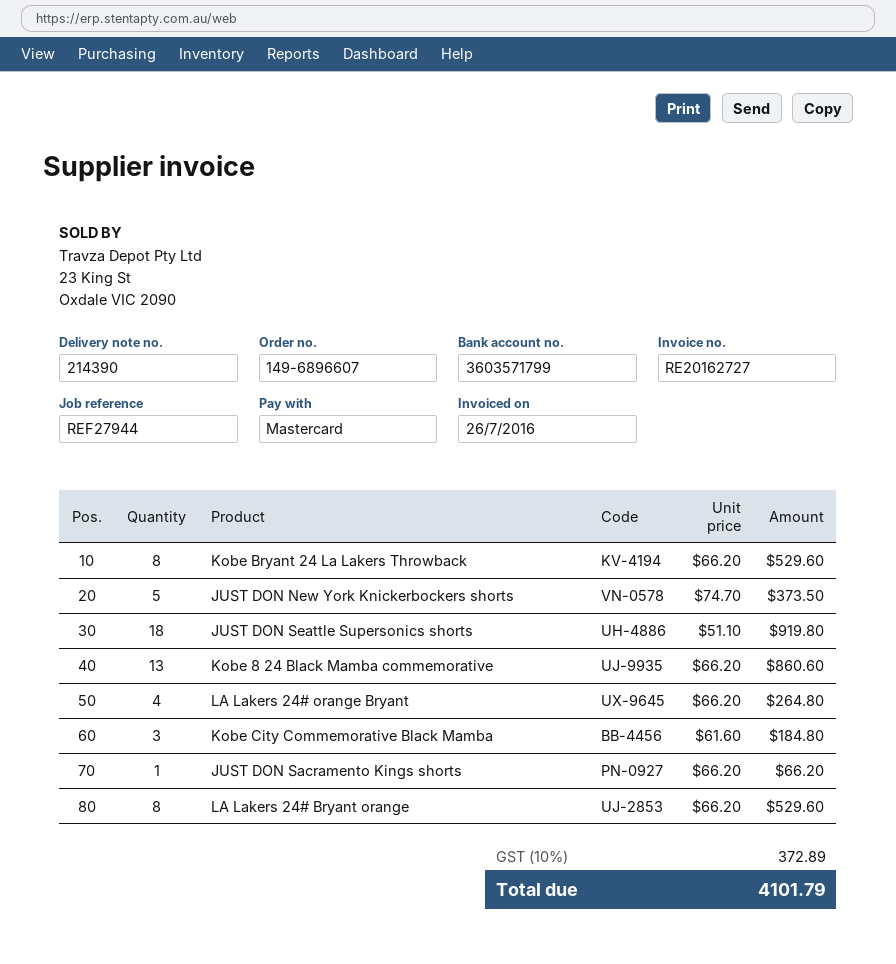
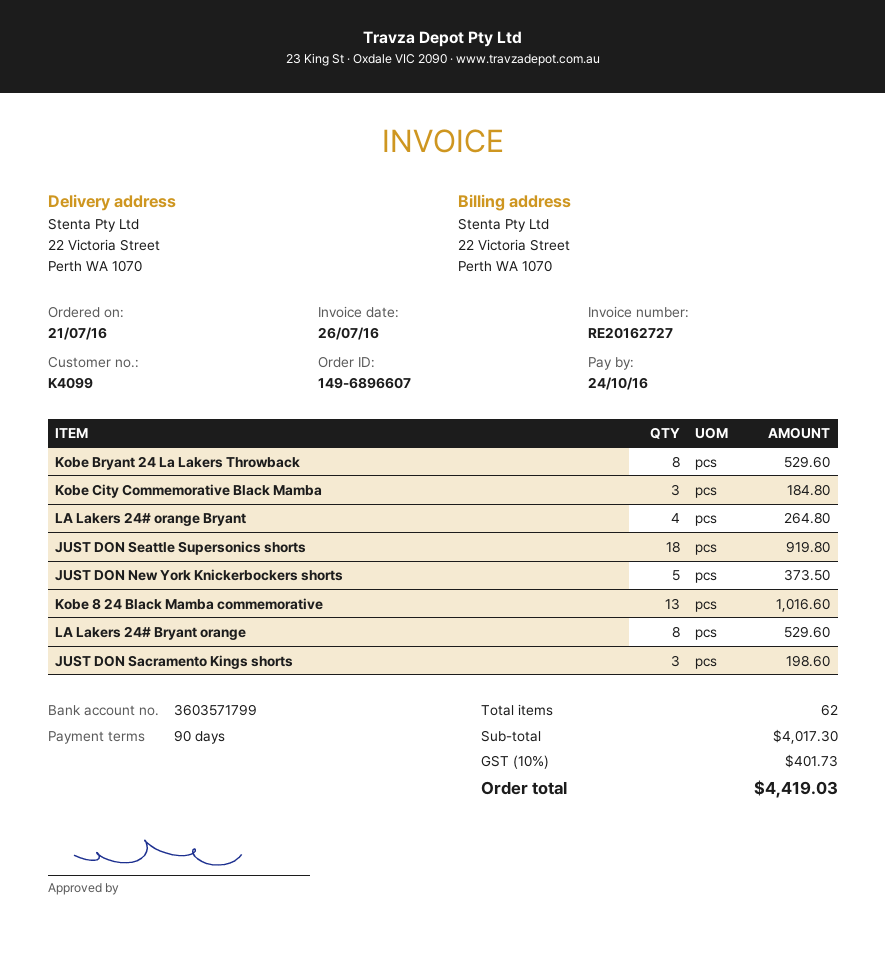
Kobe 8 24 Black Mamba commemorative: 13 for 860.60 -> 13 for 1016.60
JUST DON Sacramento Kings shorts: 1 for 66.20 -> 3 for 198.60
tax: 10% = 372.89 -> 10% = 401.73
total: 4101.79 -> 4419.03

